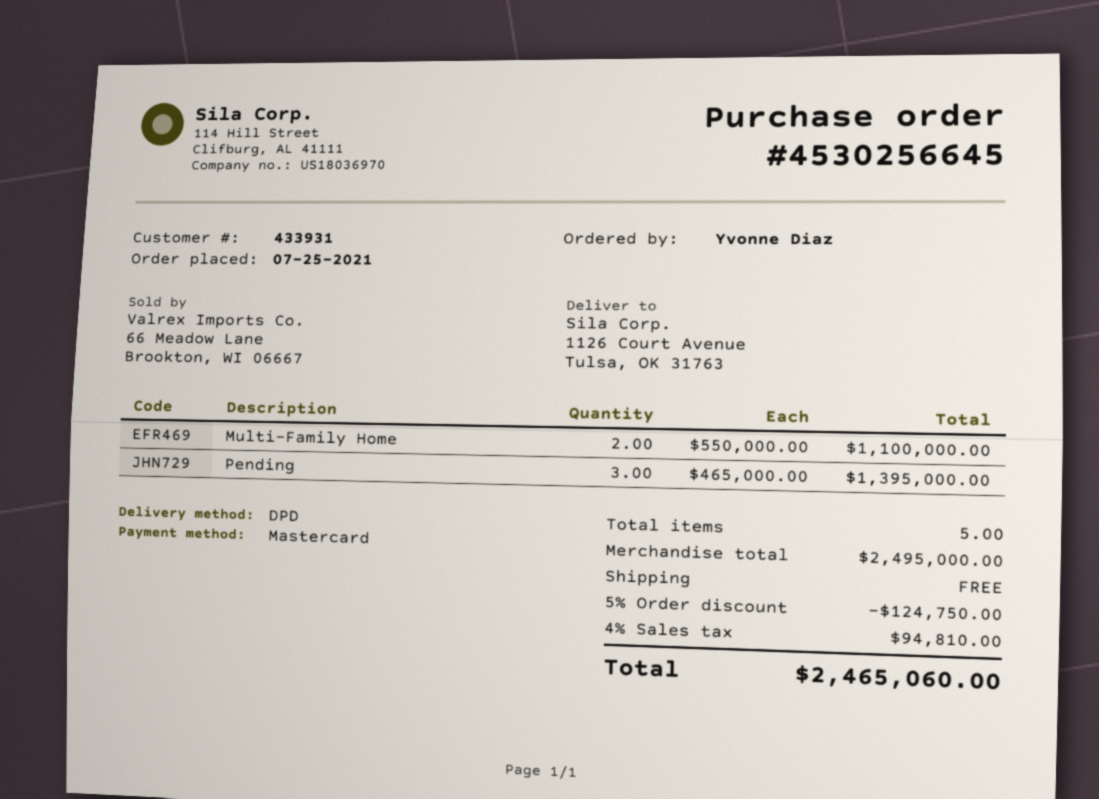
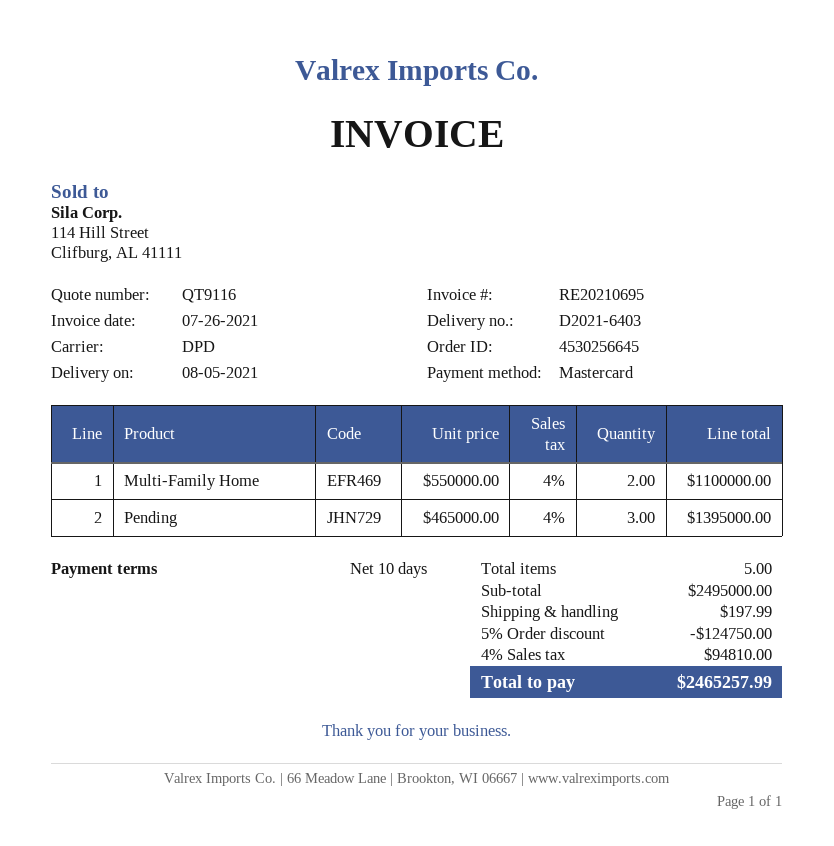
shipping: 0.00 -> 197.99
total: 2465060.00 -> 2465257.99

